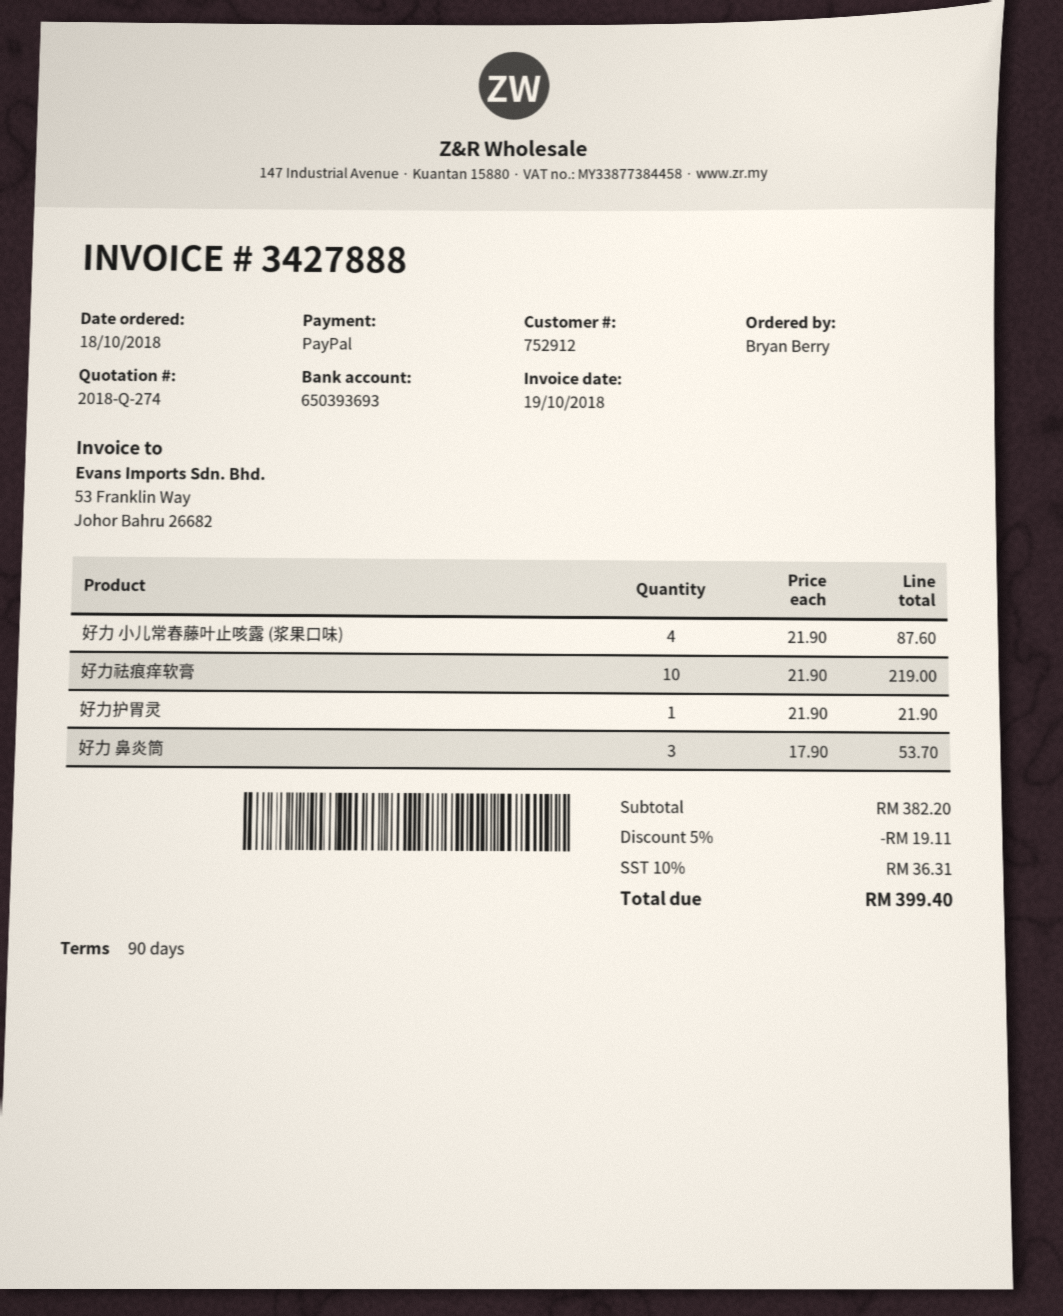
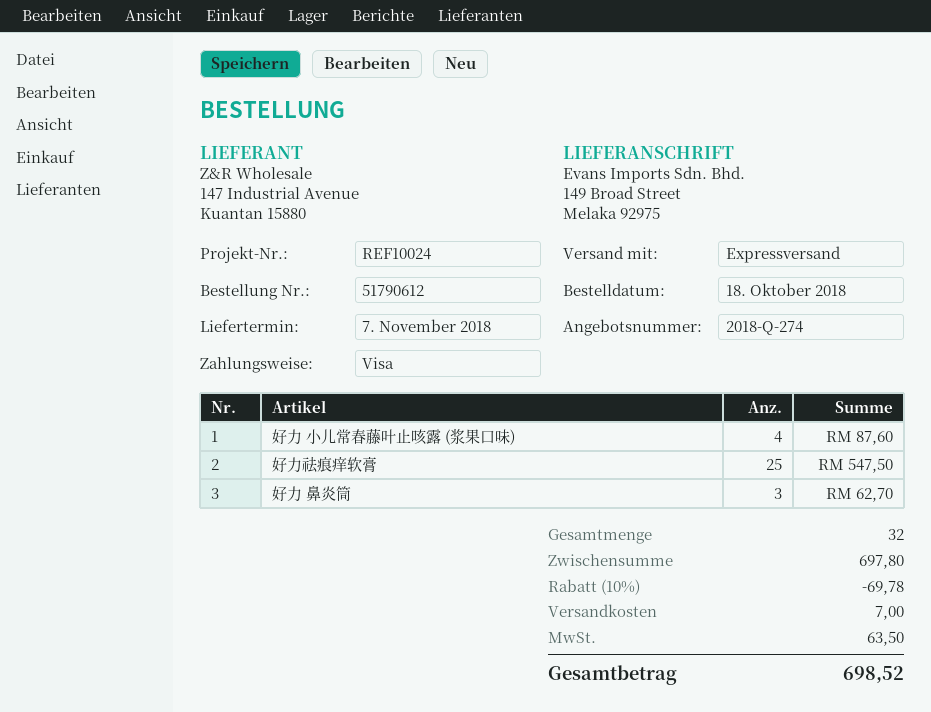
payment method: PayPal -> Visa
好力祛痕痒软膏: 10 for 219.00 -> 25 for 547.50
好力护胃灵: 1 for 21.90 -> none
好力 鼻炎筒: 3 for 53.70 -> 3 for 62.70
subtotal: 382.20 -> 697.80
discount: 5% = 19.11 -> 10% = 69.78
shipping: none -> 7.00
tax: 36.31 -> 63.50
total: 399.40 -> 698.52

